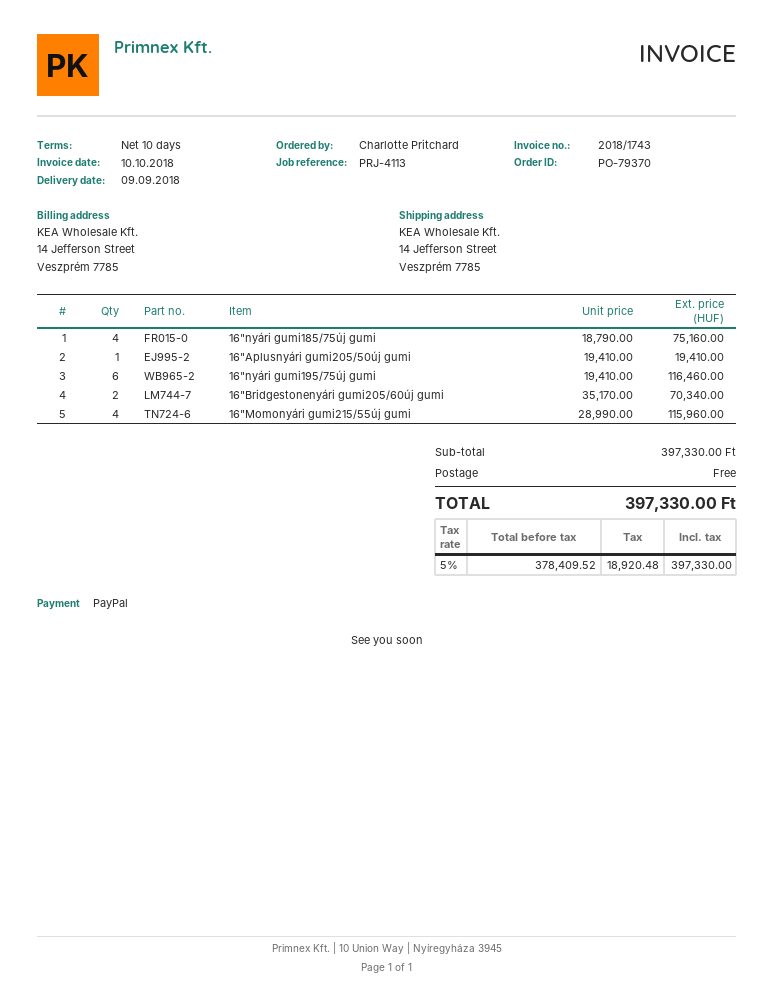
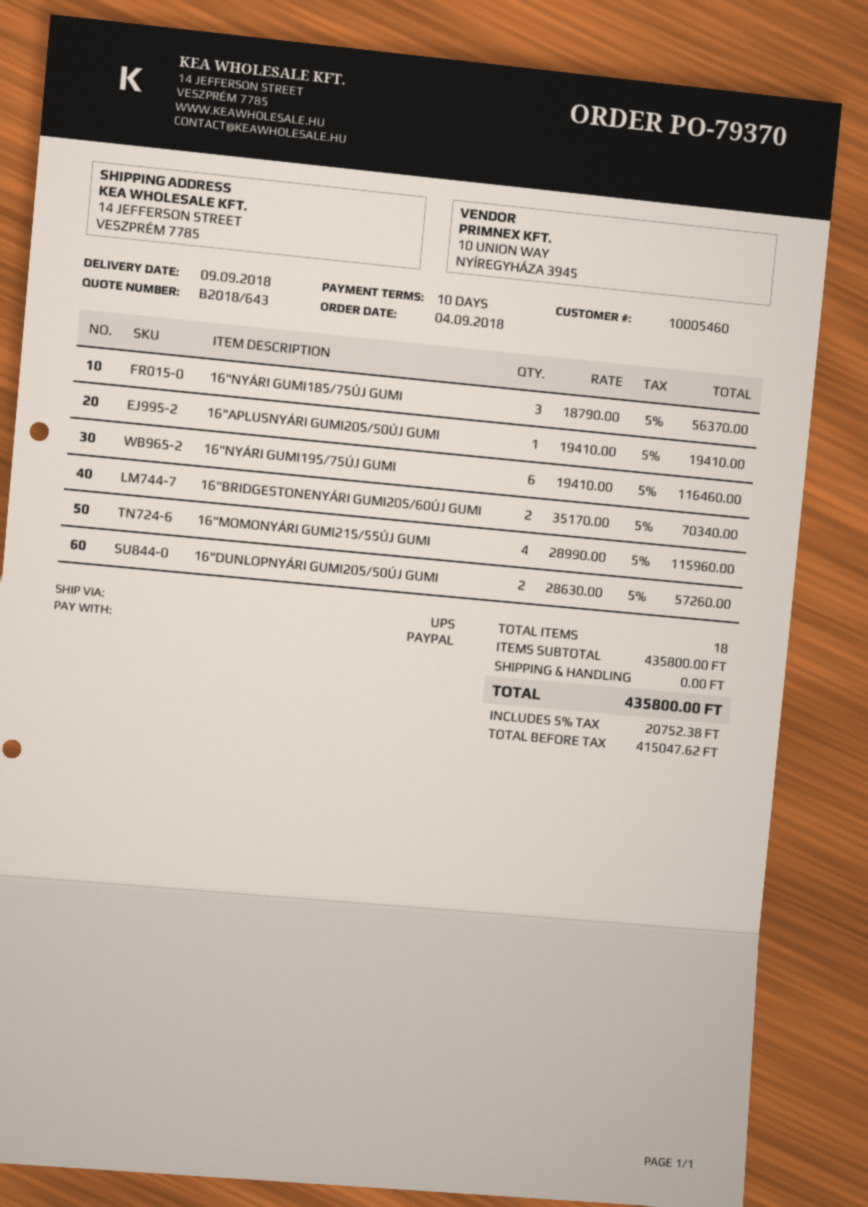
16"nyári gumi185/75új gumi: 4 x 18790.00 = 75160.00 -> 3 x 18790.00 = 56370.00
16"DUNLOPNYÁRI GUMI205/50ÚJ GUMI: none -> 2 x 28630.00 = 57260.00
subtotal: 397330.00 -> 435800.00
net: 378409.52 -> 415047.62
tax: 5% = 18920.48 -> 5% = 20752.38
total: 397330.00 -> 435800.00

